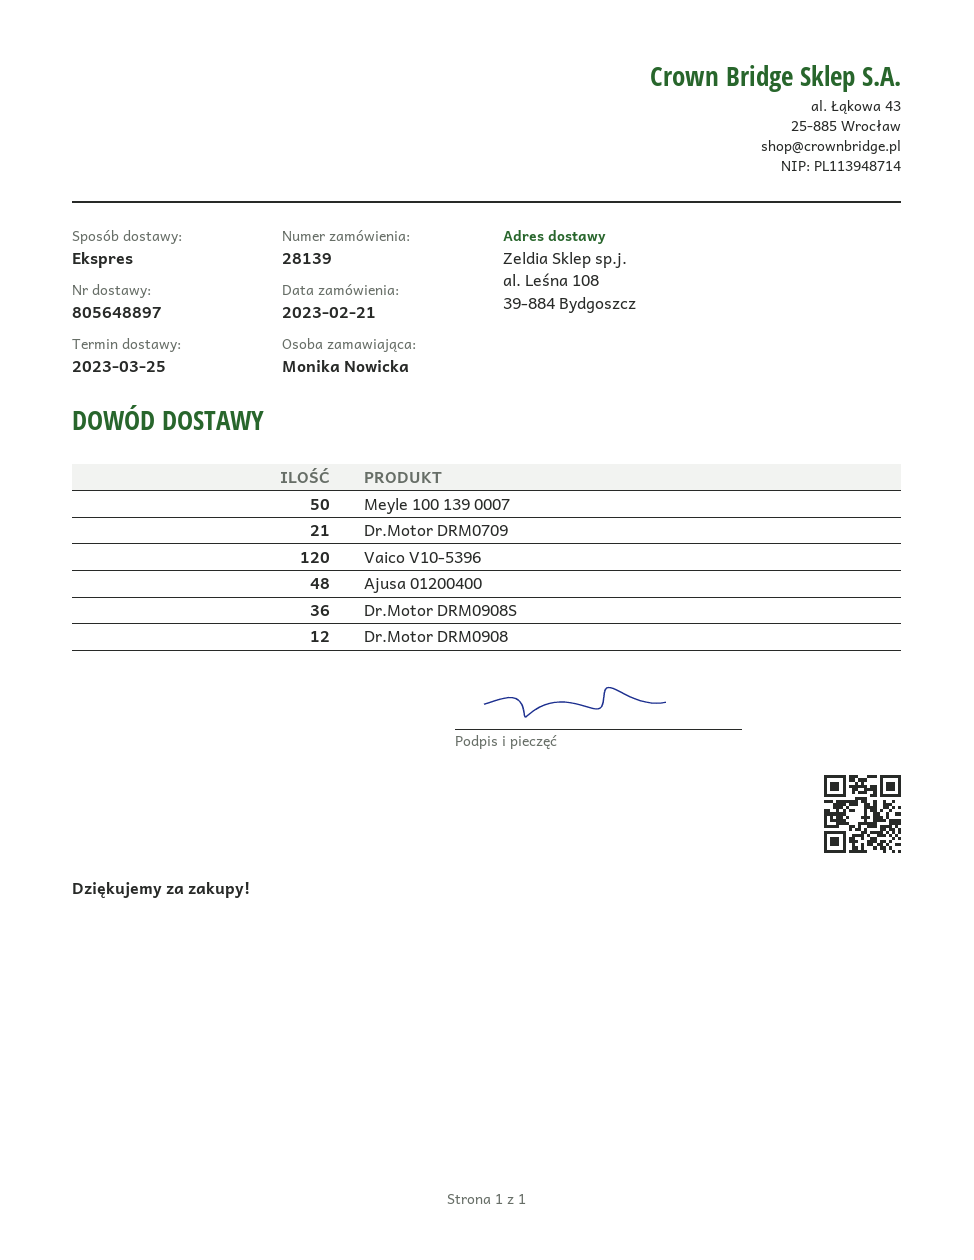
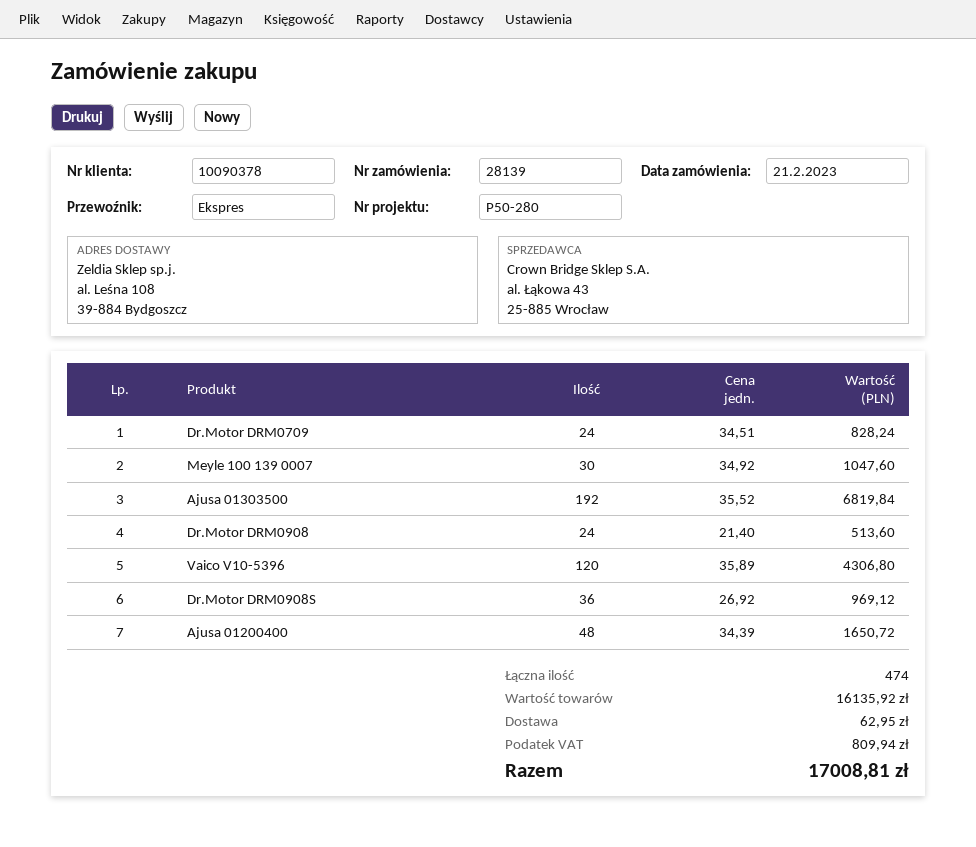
Meyle 100 139 0007: 50 -> 30
Dr.Motor DRM0709: 21 -> 24
Dr.Motor DRM0908: 12 -> 24
Ajusa 01303500: none -> 192

